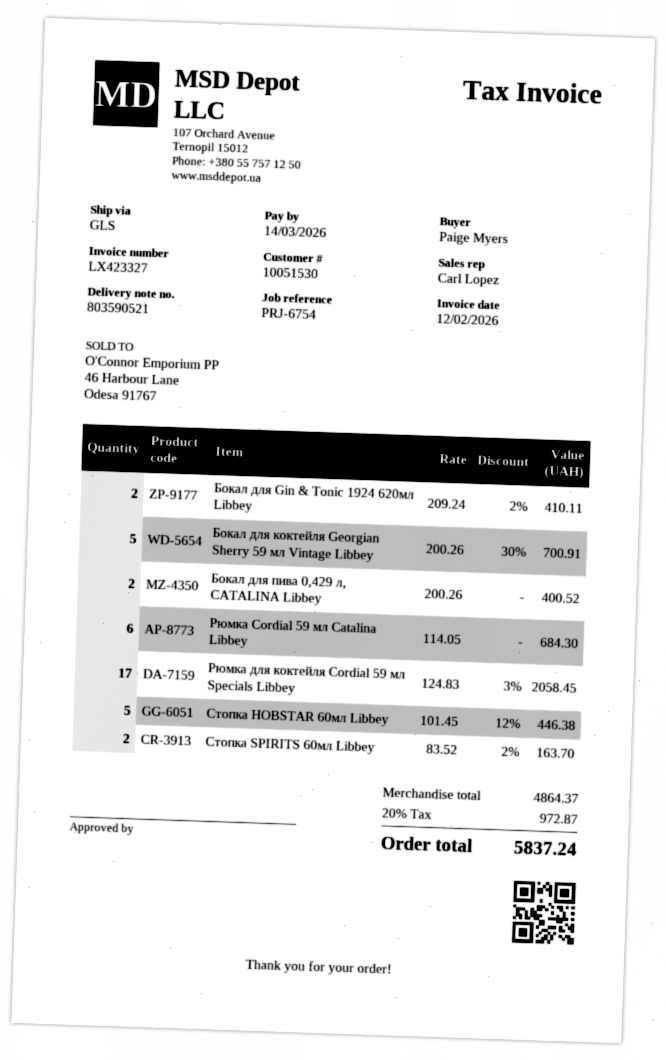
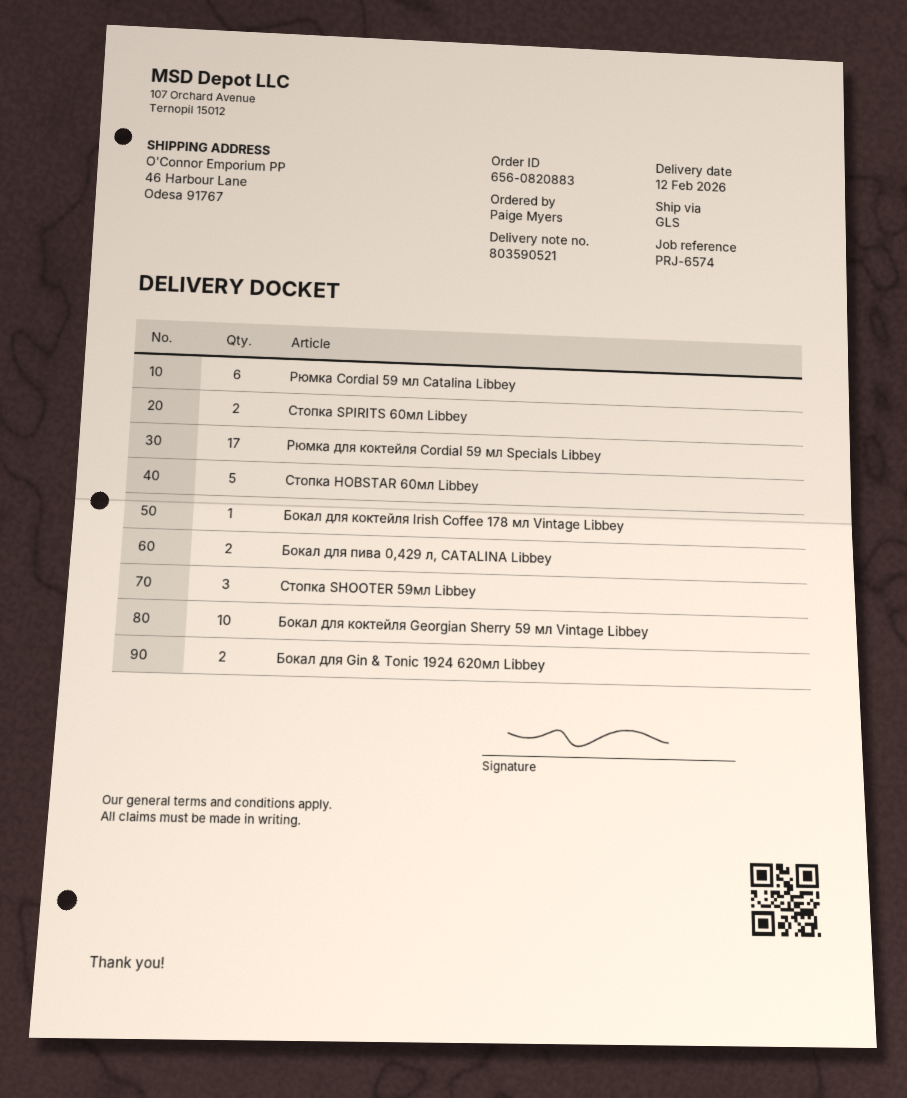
reference: PRJ-6754 -> PRJ-6574
Бокал для коктейля Georgian Sherry 59 мл Vintage Libbey: 5 -> 10
Бокал для коктейля Irish Coffee 178 мл Vintage Libbey: none -> 1
Стопка SHOOTER 59мл Libbey: none -> 3

